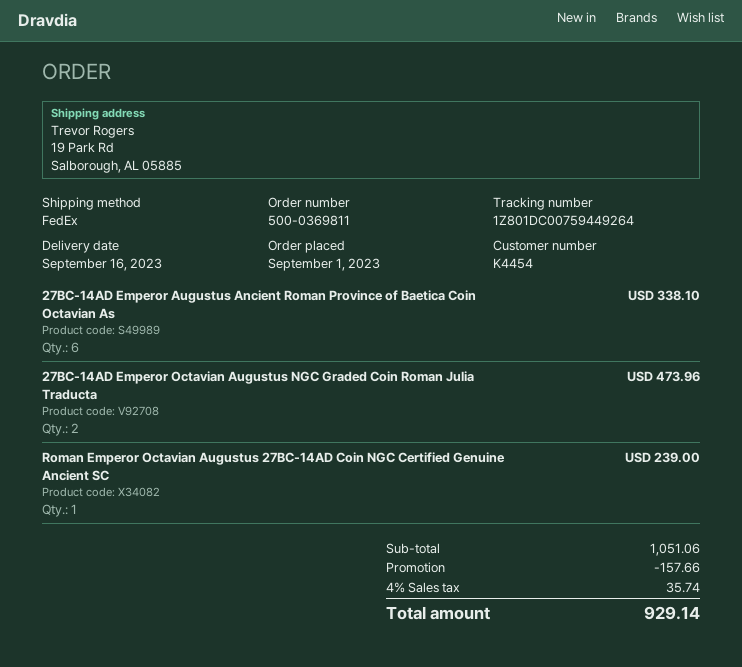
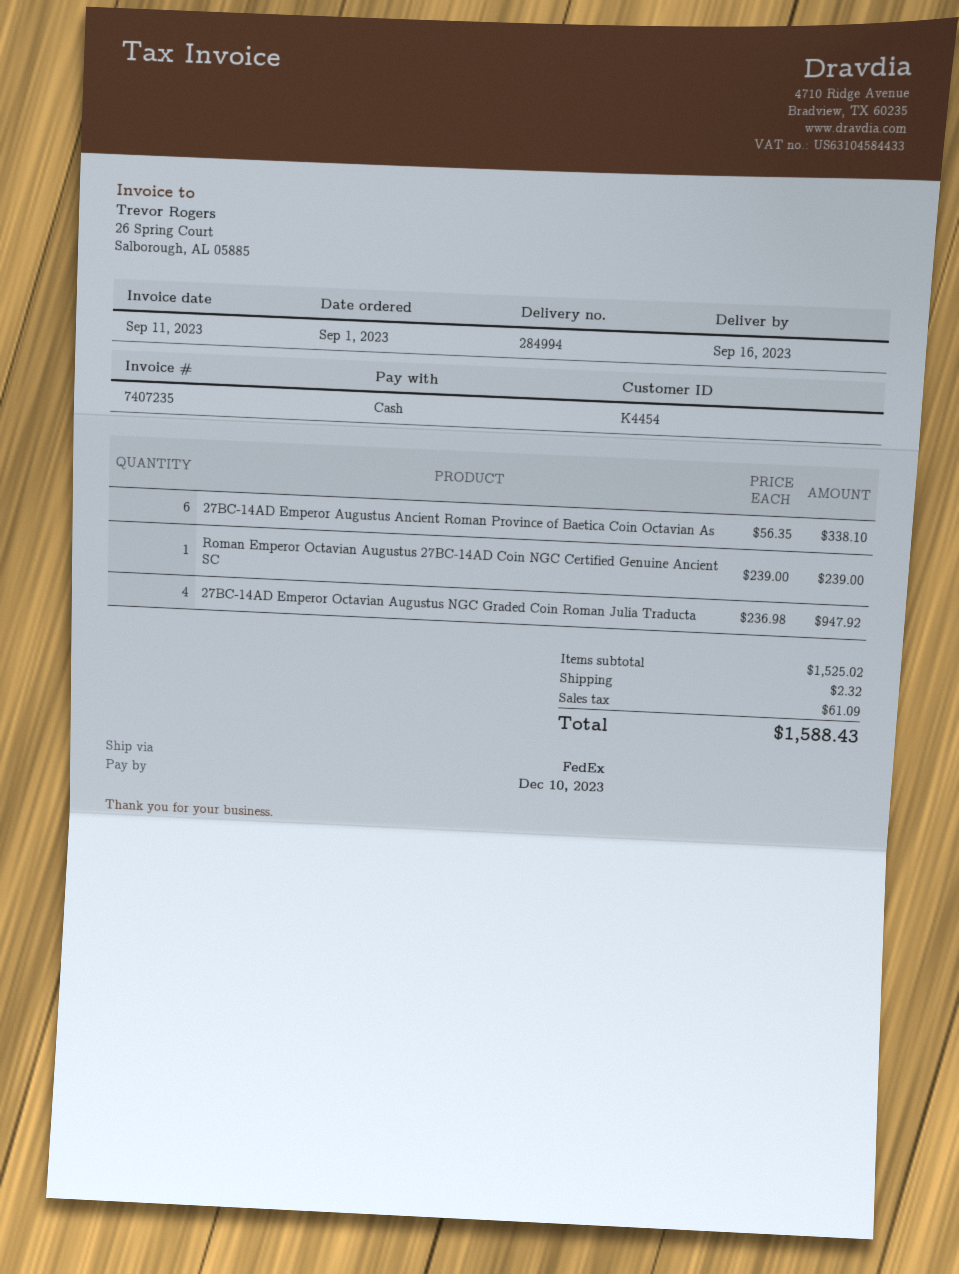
27BC-14AD Emperor Octavian Augustus NGC Graded Coin Roman Julia Traducta: 2 for 473.96 -> 4 for 947.92
subtotal: 1051.06 -> 1525.02
discount: 157.66 -> none
shipping: none -> 2.32
tax: 35.74 -> 61.09
total: 929.14 -> 1588.43

